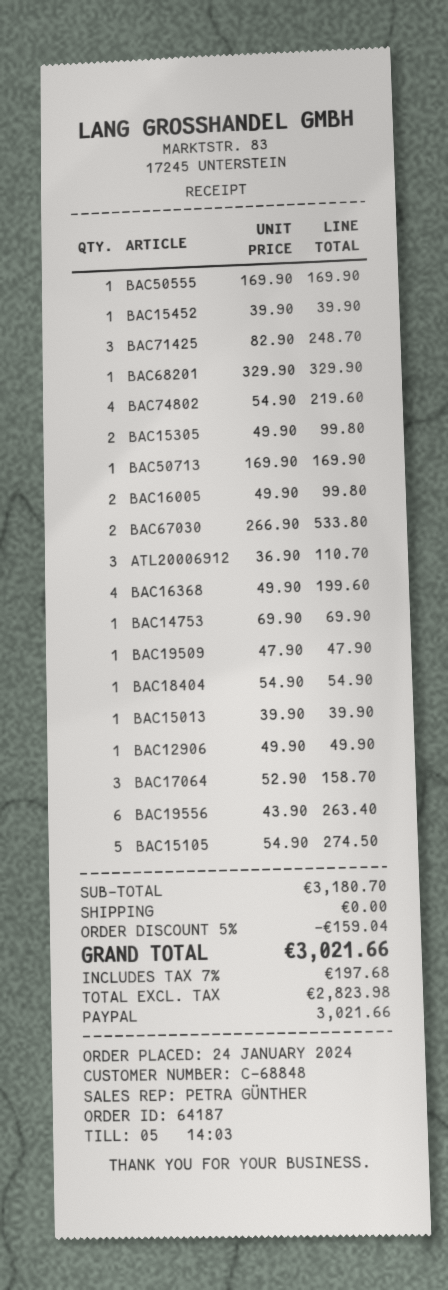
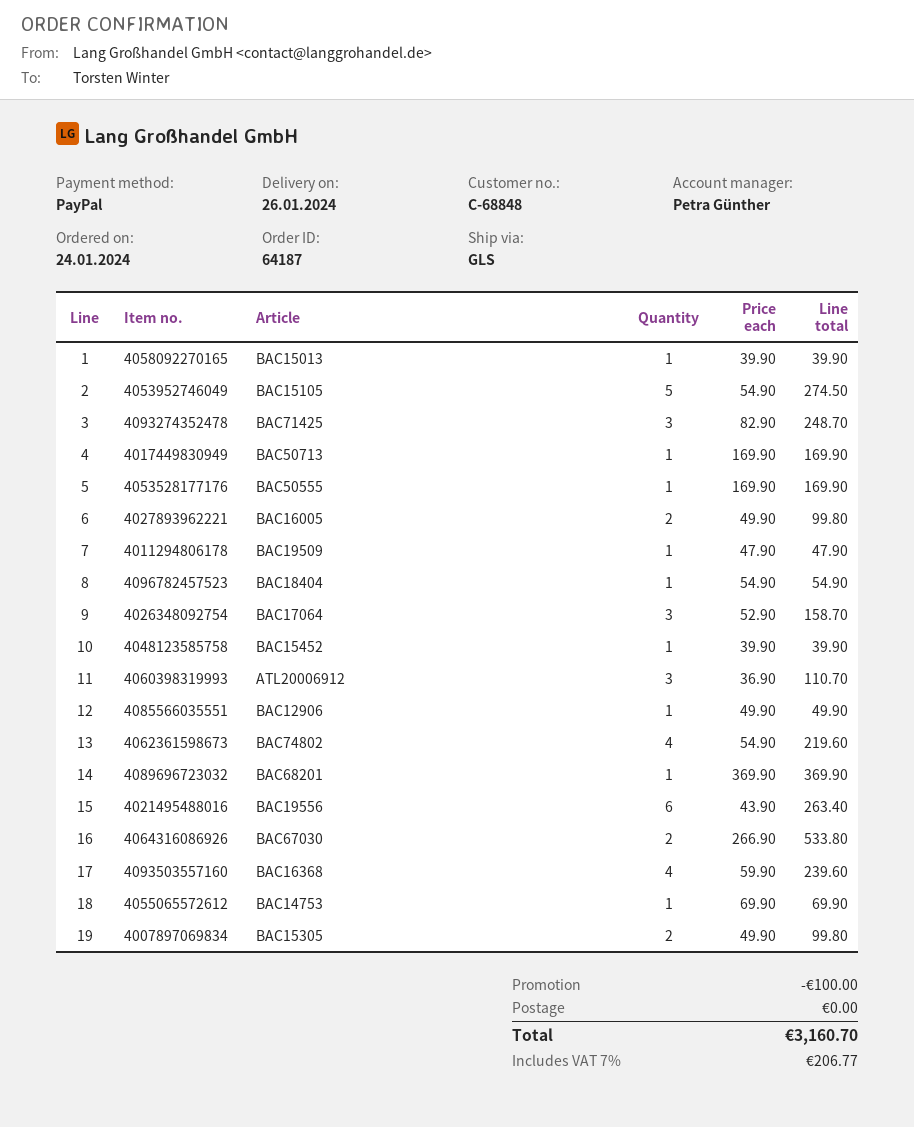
BAC68201: 1 x 329.90 = 329.90 -> 1 x 369.90 = 369.90
BAC16368: 4 x 49.90 = 199.60 -> 4 x 59.90 = 239.60
discount: 159.04 -> 100.00
tax: 7% = 197.68 -> 7% = 206.77
total: 3021.66 -> 3160.70

